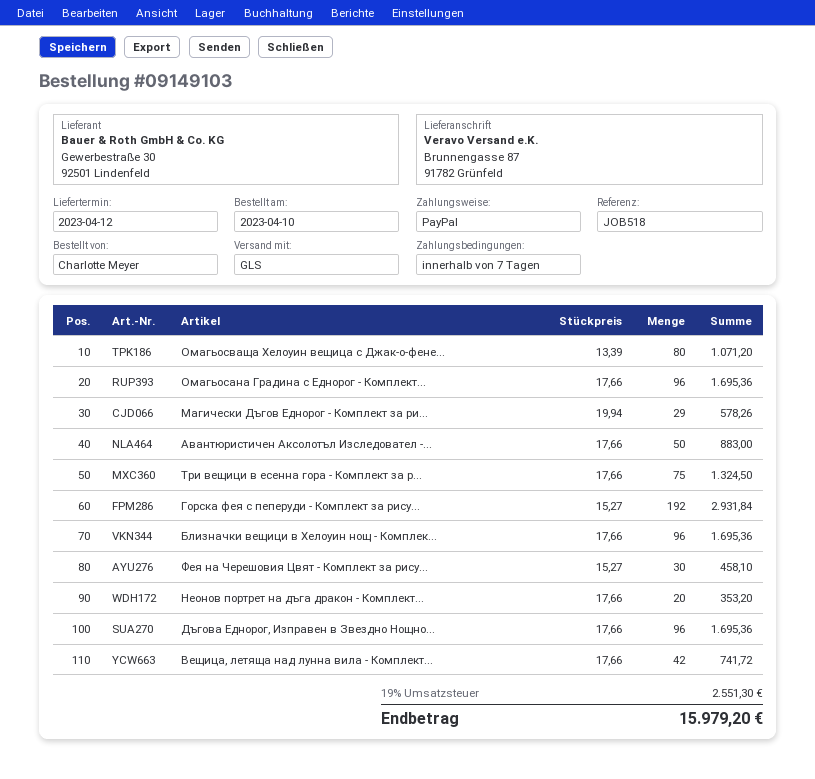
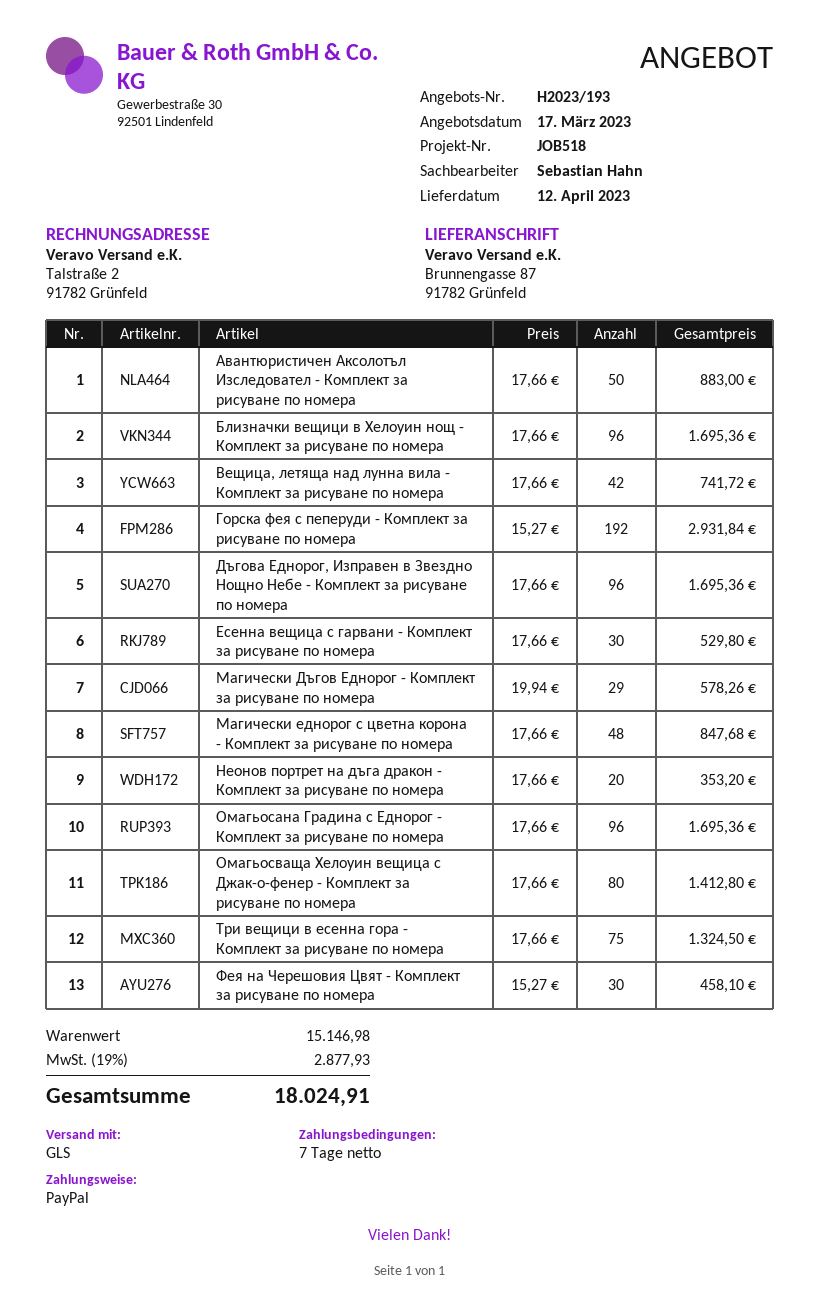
Омагьосваща Хелоуин вещица с Джак-о-фене...: 80 x 13.39 = 1071.20 -> 80 x 17.66 = 1412.80
Есенна вещица с гарвани - Комплект за рисуване по номера: none -> 30 x 17.66 = 529.80
Магически еднорог с цветна корона - Комплект за рисуване по номера: none -> 48 x 17.66 = 847.68
tax: 19% = 2551.30 -> 19% = 2877.93
total: 15979.20 -> 18024.91

